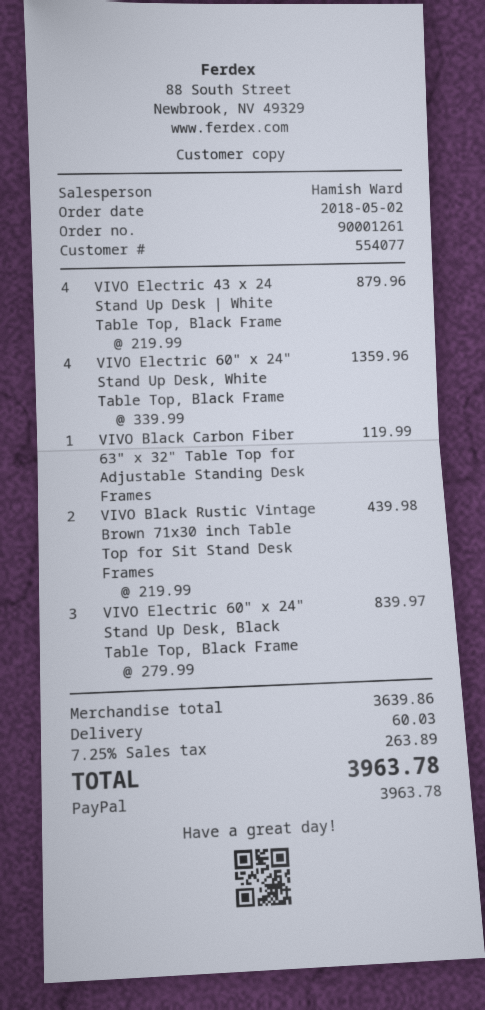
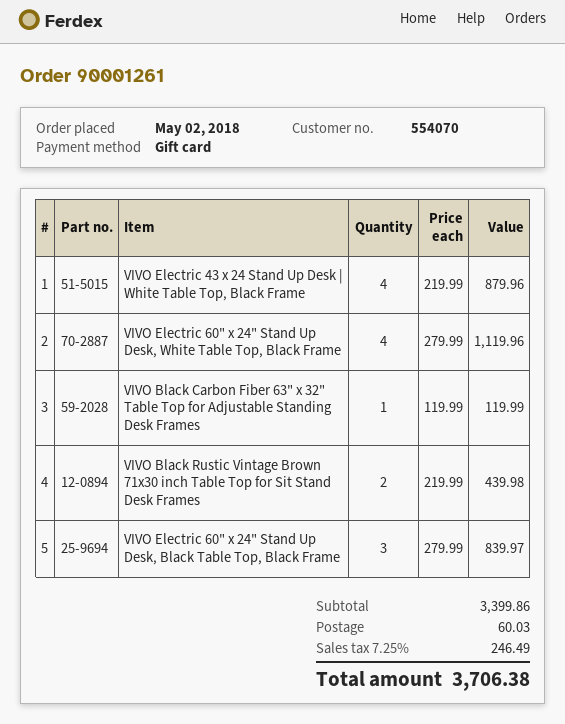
customer number: 554077 -> 554070
payment method: PayPal -> gift card
VIVO Electric 60" x 24" Stand Up Desk, White Table Top, Black Frame: 4 x 339.99 = 1359.96 -> 4 x 279.99 = 1119.96
subtotal: 3639.86 -> 3399.86
tax: 7.25% = 263.89 -> 7.25% = 246.49
total: 3963.78 -> 3706.38

